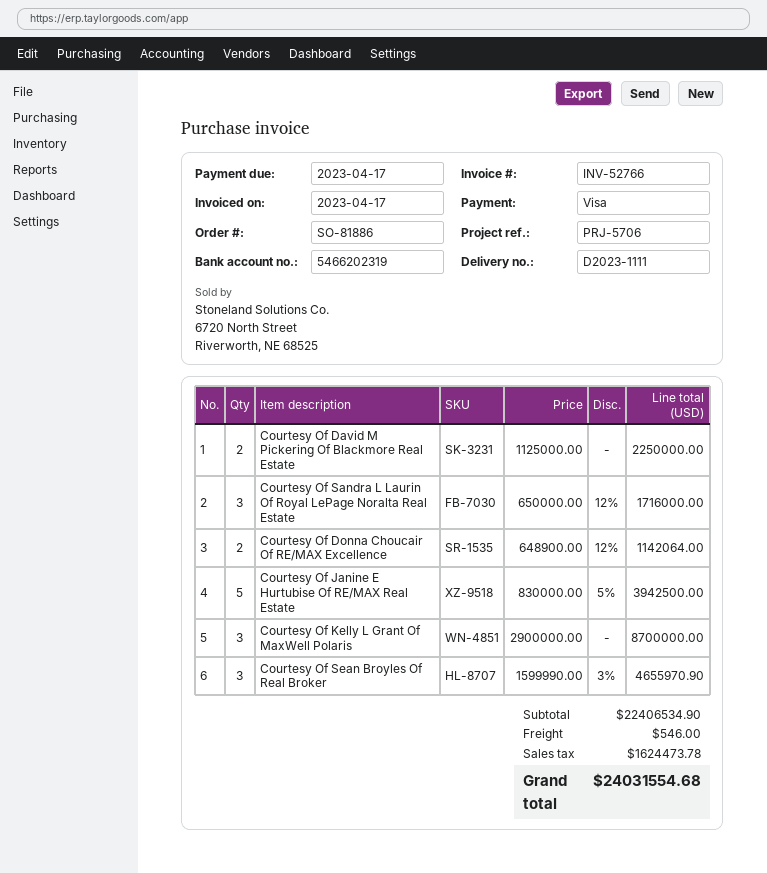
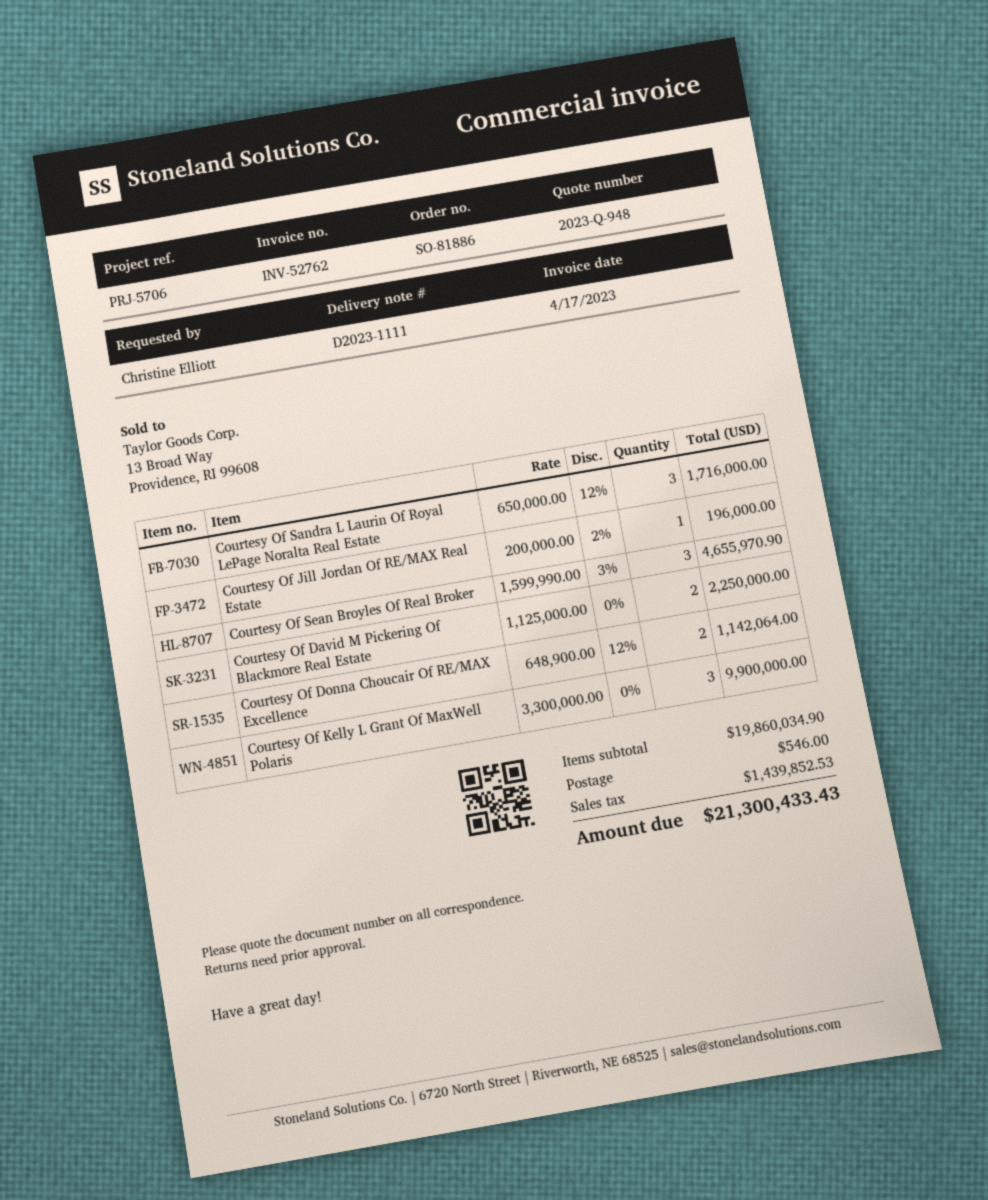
invoice number: INV-52766 -> INV-52762
Courtesy Of Janine E Hurtubise Of RE/MAX Real Estate: 5 x 830000.00 - 5% = 3942500.00 -> none
Courtesy Of Kelly L Grant Of MaxWell Polaris: 3 x 2900000.00 = 8700000.00 -> 3 x 3300000.00 = 9900000.00
Courtesy Of Jill Jordan Of RE/MAX Real Estate: none -> 1 x 200000.00 - 2% = 196000.00
subtotal: 22406534.90 -> 19860034.90
tax: 1624473.78 -> 1439852.53
total: 24031554.68 -> 21300433.43

